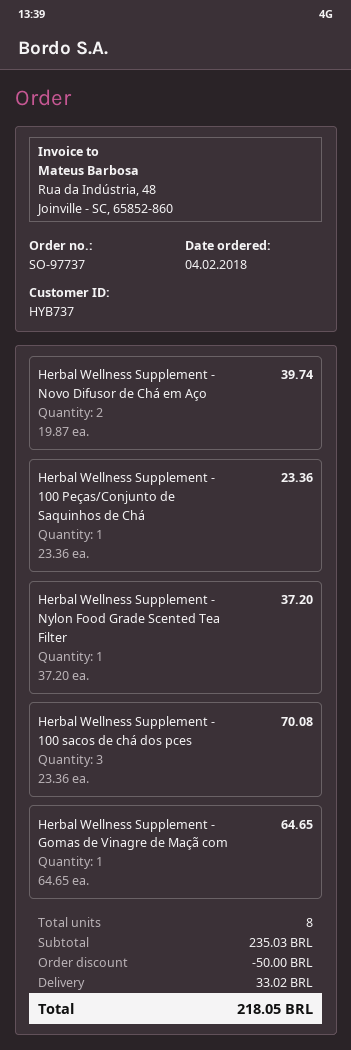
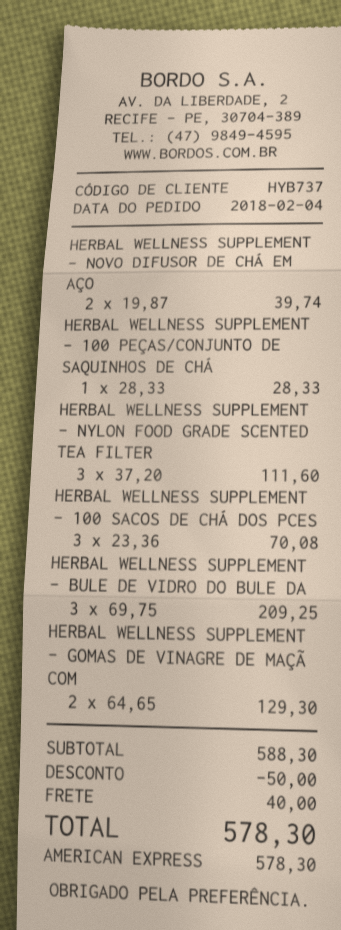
Herbal Wellness Supplement - 100 Peças/Conjunto de Saquinhos de Chá: 1 x 23.36 = 23.36 -> 1 x 28.33 = 28.33
Herbal Wellness Supplement - Nylon Food Grade Scented Tea Filter: 1 x 37.20 = 37.20 -> 3 x 37.20 = 111.60
Herbal Wellness Supplement - Gomas de Vinagre de Maçã com: 1 x 64.65 = 64.65 -> 2 x 64.65 = 129.30
HERBAL WELLNESS SUPPLEMENT - BULE DE VIDRO DO BULE DA: none -> 3 x 69.75 = 209.25
subtotal: 235.03 -> 588.30
shipping: 33.02 -> 40.00
total: 218.05 -> 578.30

